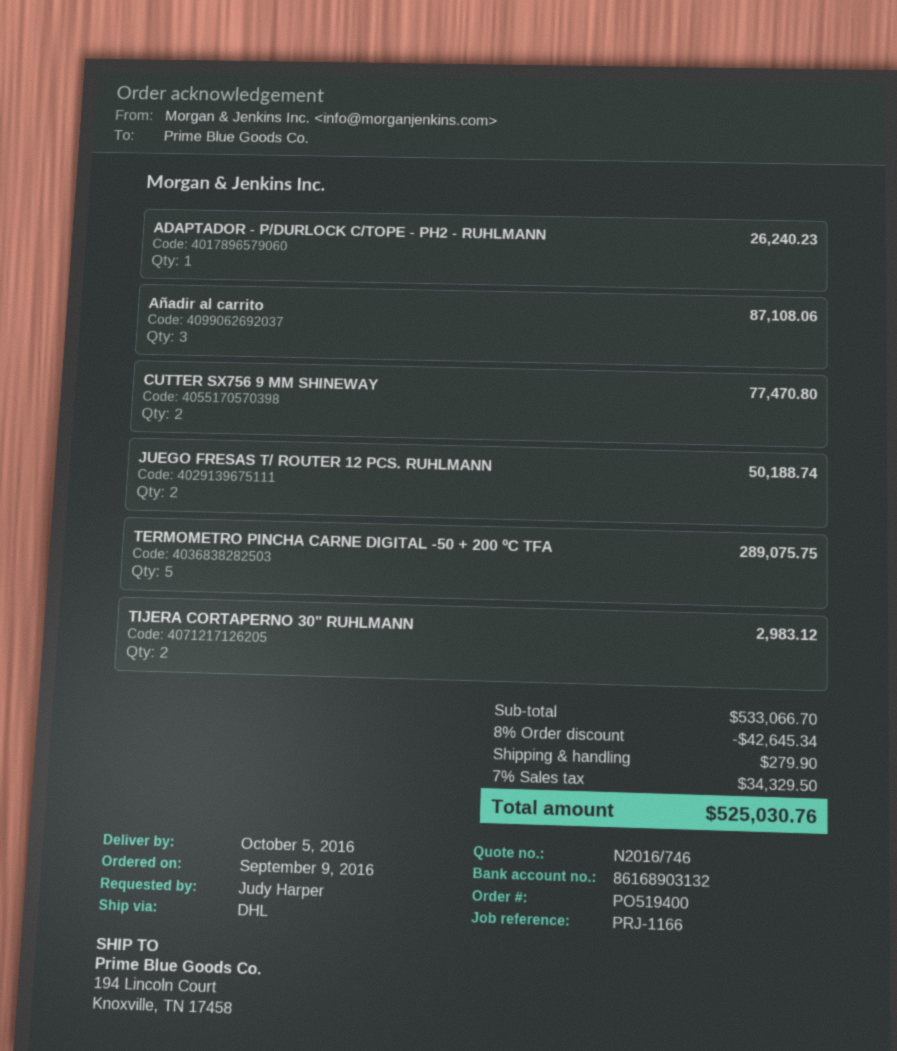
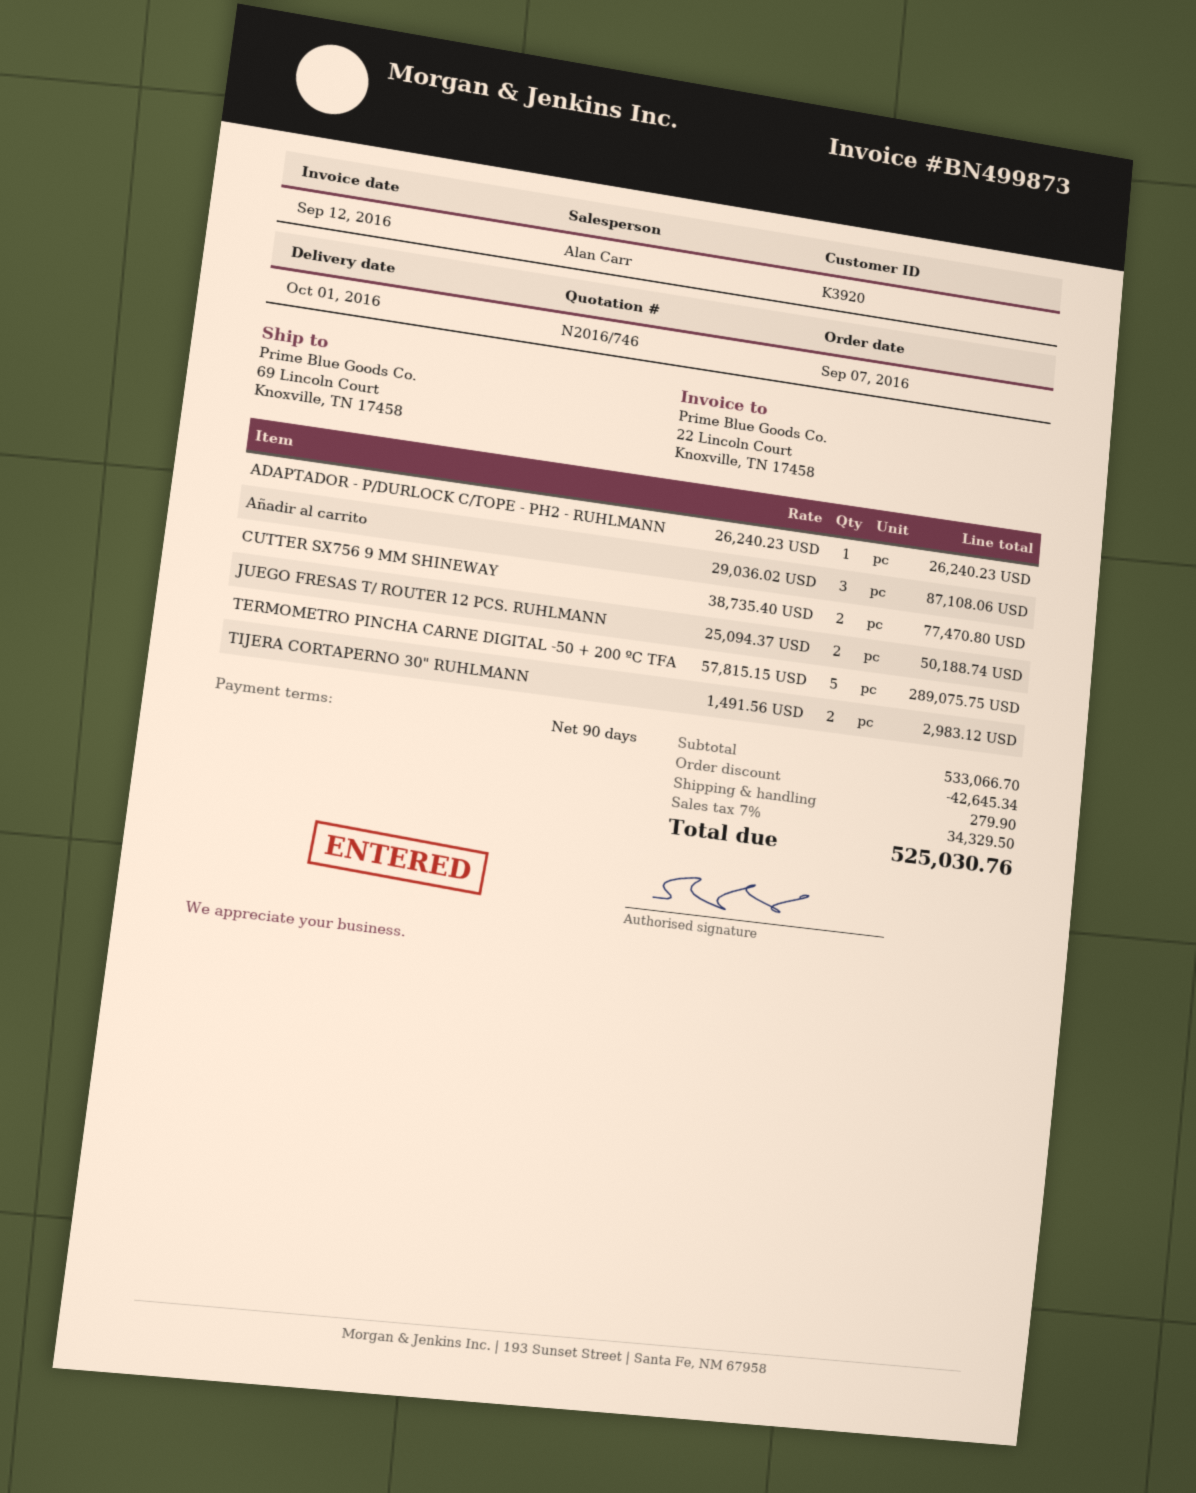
order date: 2016-09-09 -> 2016-09-07
delivery date: 2016-10-05 -> 2016-10-01
ship to: 194 Lincoln Court, Knoxville, TN 17458 -> 69 Lincoln Court, Knoxville, TN 17458

